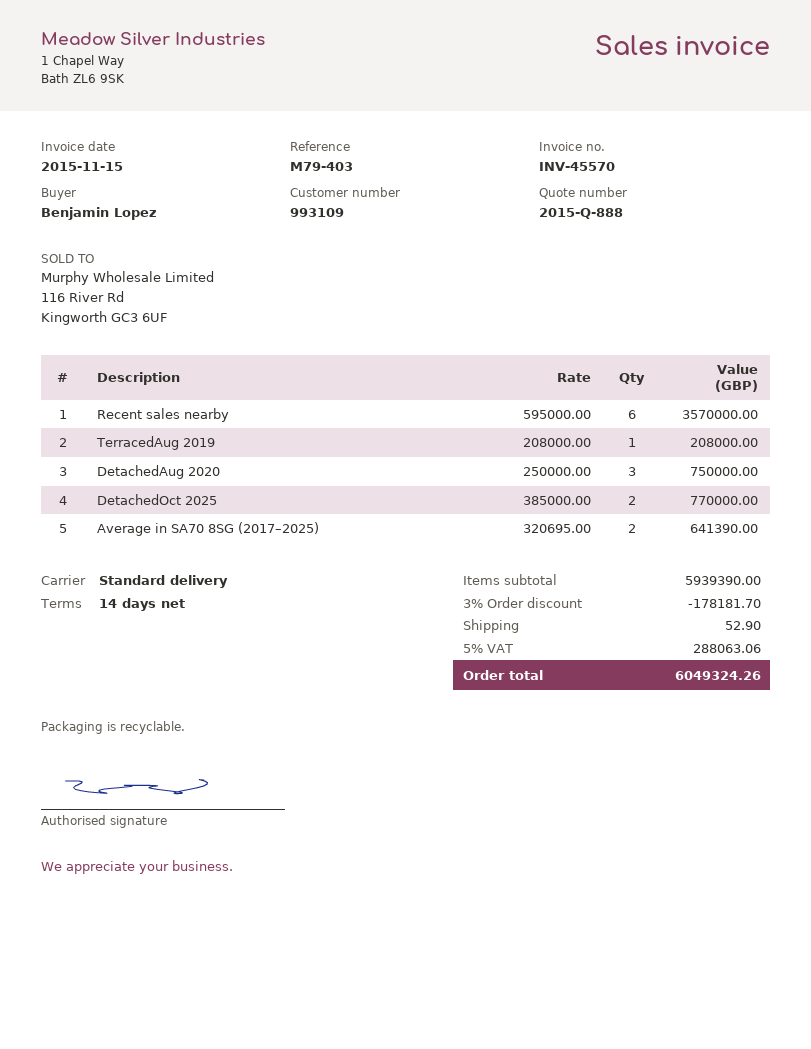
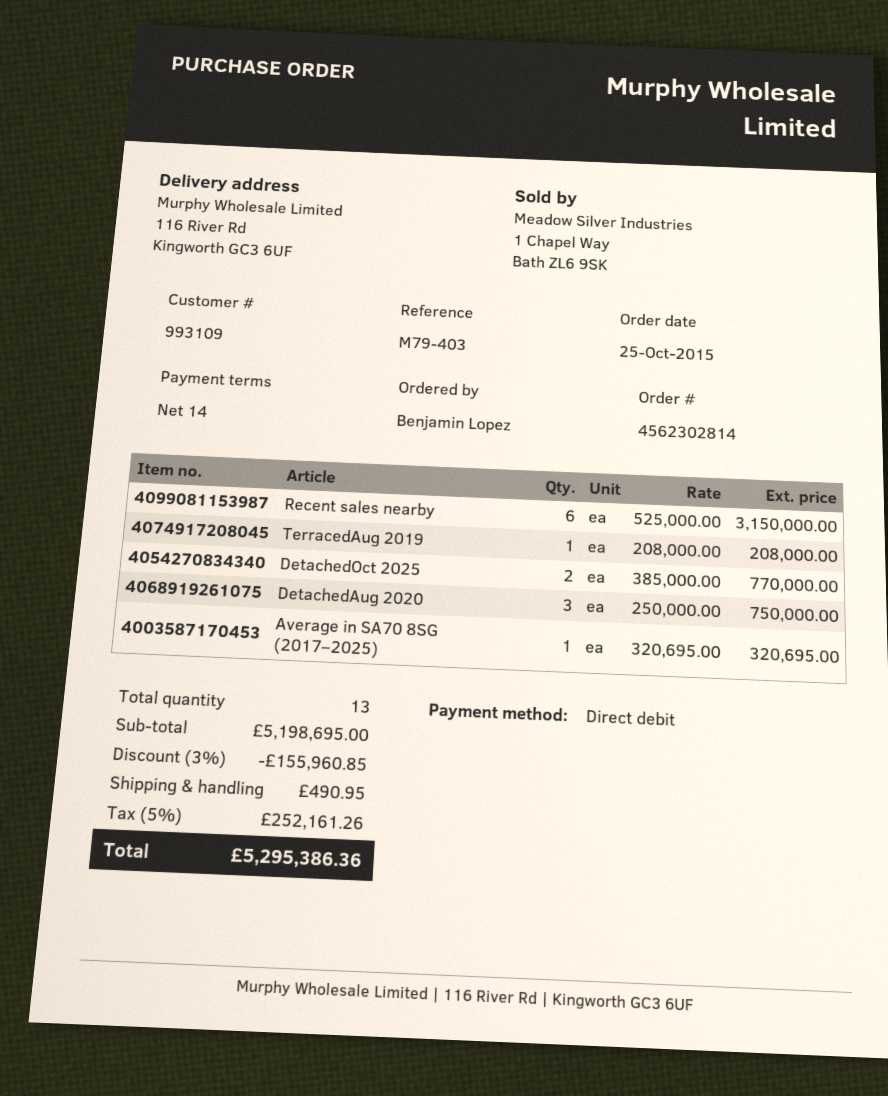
Recent sales nearby: 6 x 595000.00 = 3570000.00 -> 6 x 525000.00 = 3150000.00
Average in SA70 8SG (2017–2025): 2 x 320695.00 = 641390.00 -> 1 x 320695.00 = 320695.00
subtotal: 5939390.00 -> 5198695.00
discount: 3% = 178181.70 -> 3% = 155960.85
shipping: 52.90 -> 490.95
tax: 5% = 288063.06 -> 5% = 252161.26
total: 6049324.26 -> 5295386.36

